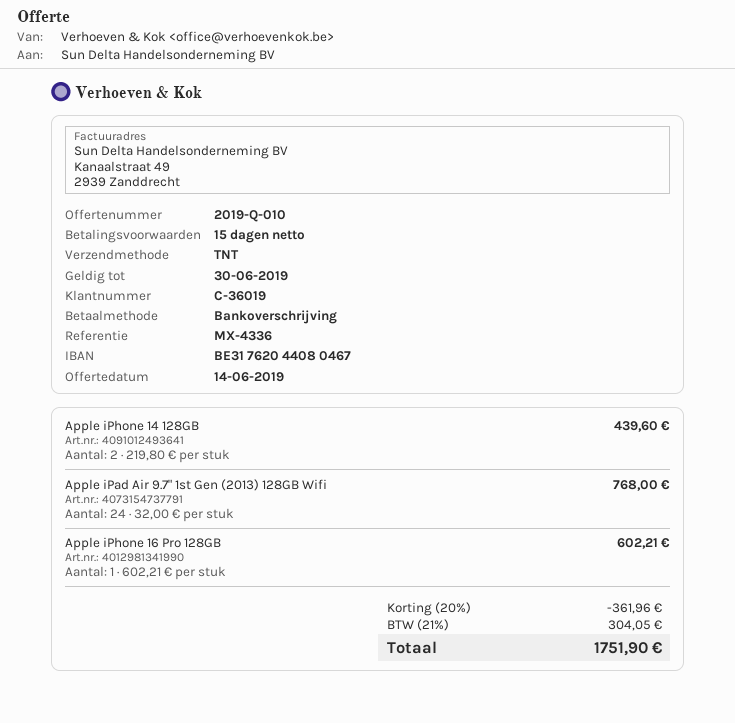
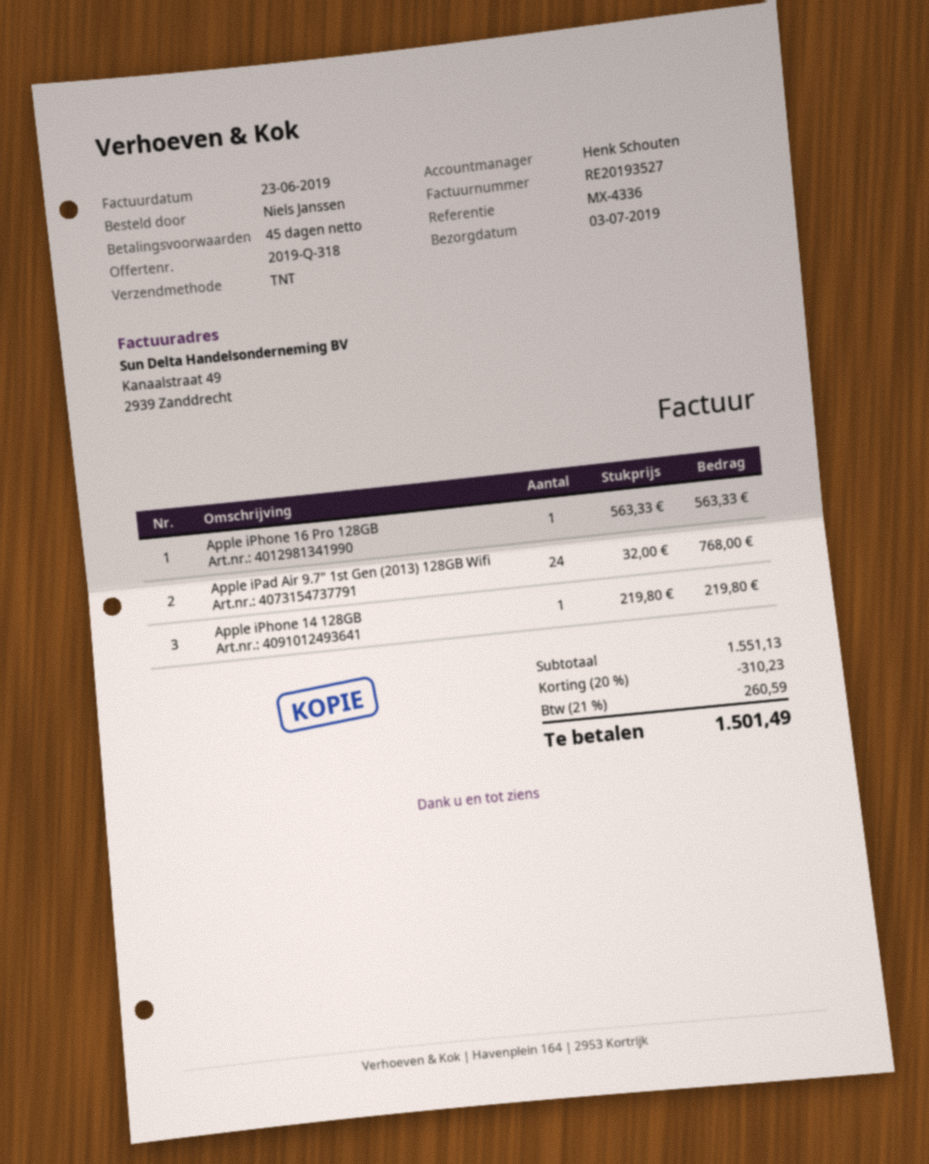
quote number: 2019-Q-010 -> 2019-Q-318
payment terms: 15 days -> 45 days
Apple iPhone 14 128GB: 2 x 219.80 = 439.60 -> 1 x 219.80 = 219.80
Apple iPhone 16 Pro 128GB: 1 x 602.21 = 602.21 -> 1 x 563.33 = 563.33
discount: 20% = 361.96 -> 20% = 310.23
tax: 21% = 304.05 -> 21% = 260.59
total: 1751.90 -> 1501.49

